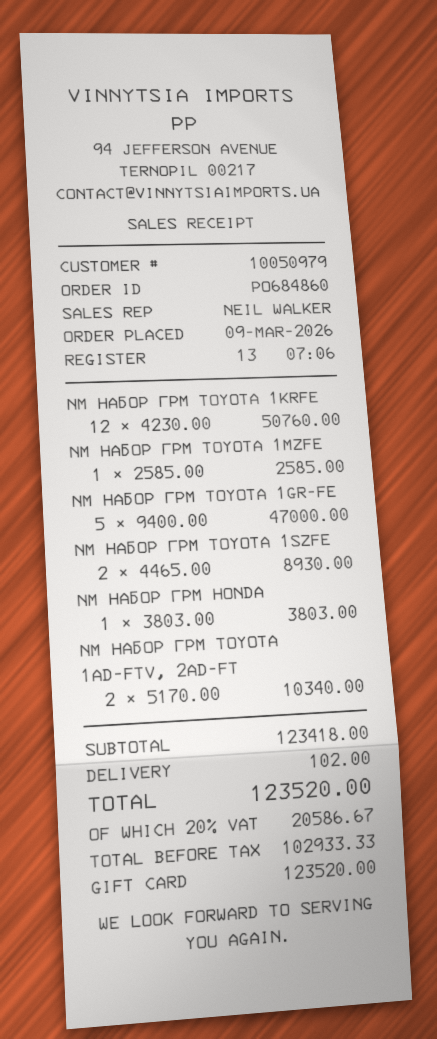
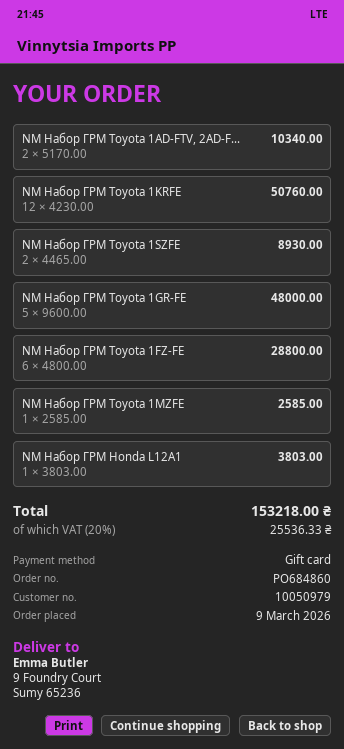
NM НАБОР ГРМ TOYOTA 1GR-FE: 5 x 9400.00 = 47000.00 -> 5 x 9600.00 = 48000.00
NM Набор ГРМ Toyota 1FZ-FE: none -> 6 x 4800.00 = 28800.00
shipping: 102.00 -> none
tax: 20% = 20586.67 -> 20% = 25536.33
total: 123520.00 -> 153218.00

